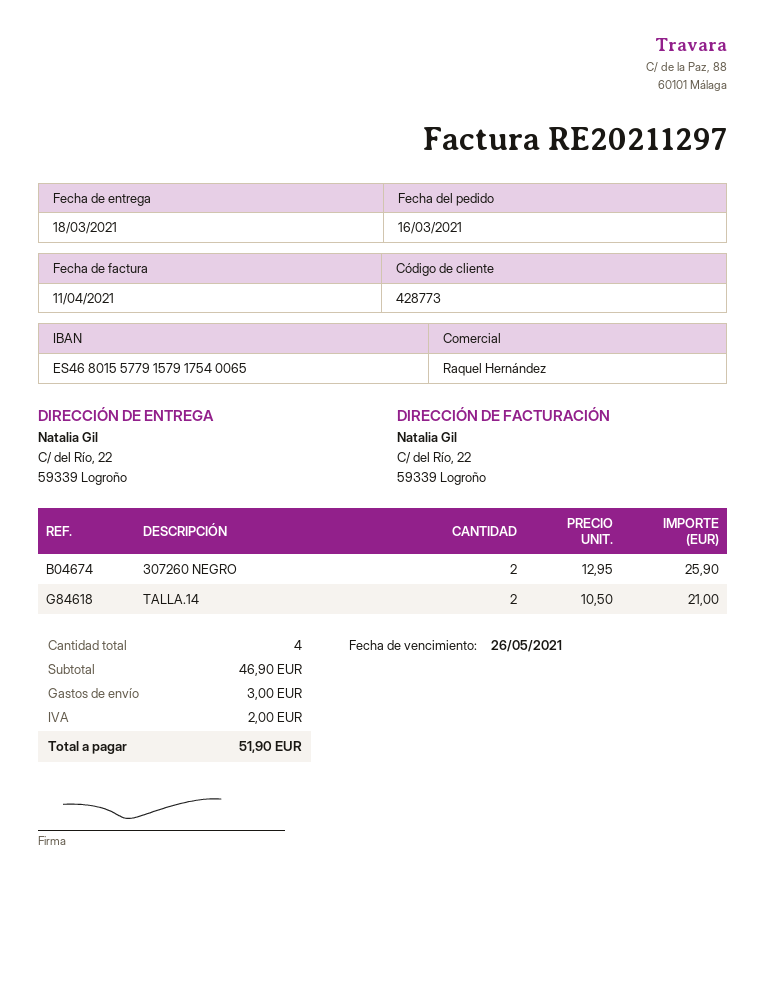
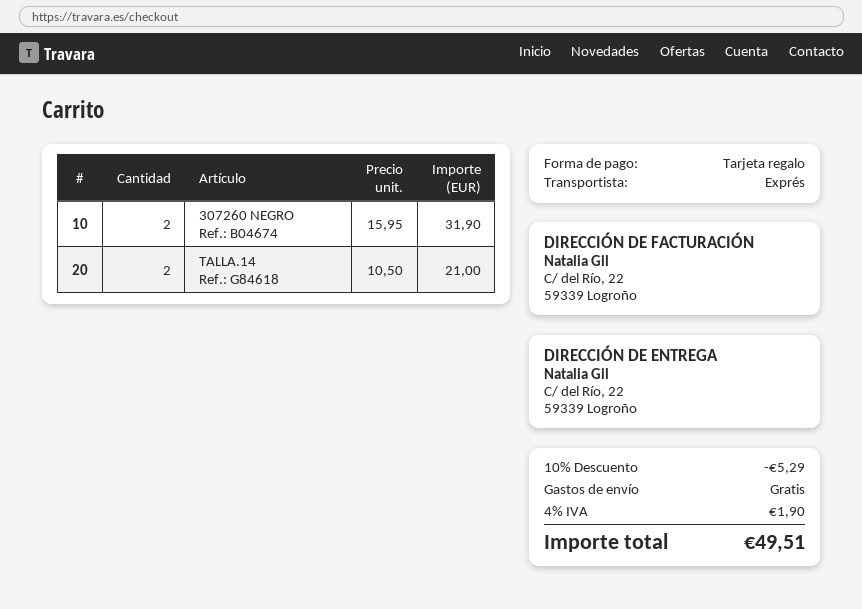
307260 NEGRO: 2 x 12.95 = 25.90 -> 2 x 15.95 = 31.90
discount: none -> 10% = 5.29
shipping: 3.00 -> 0.00
tax: 2.00 -> 1.90
total: 51.90 -> 49.51

